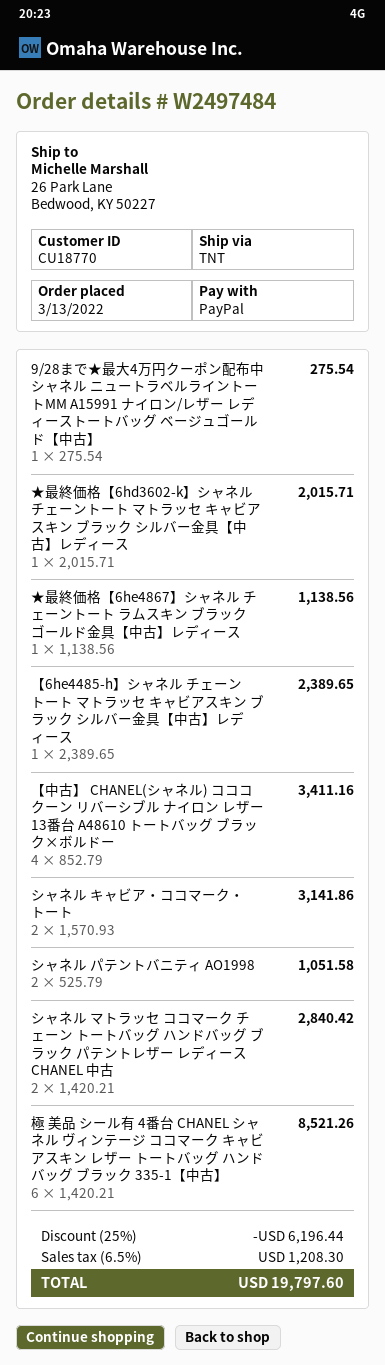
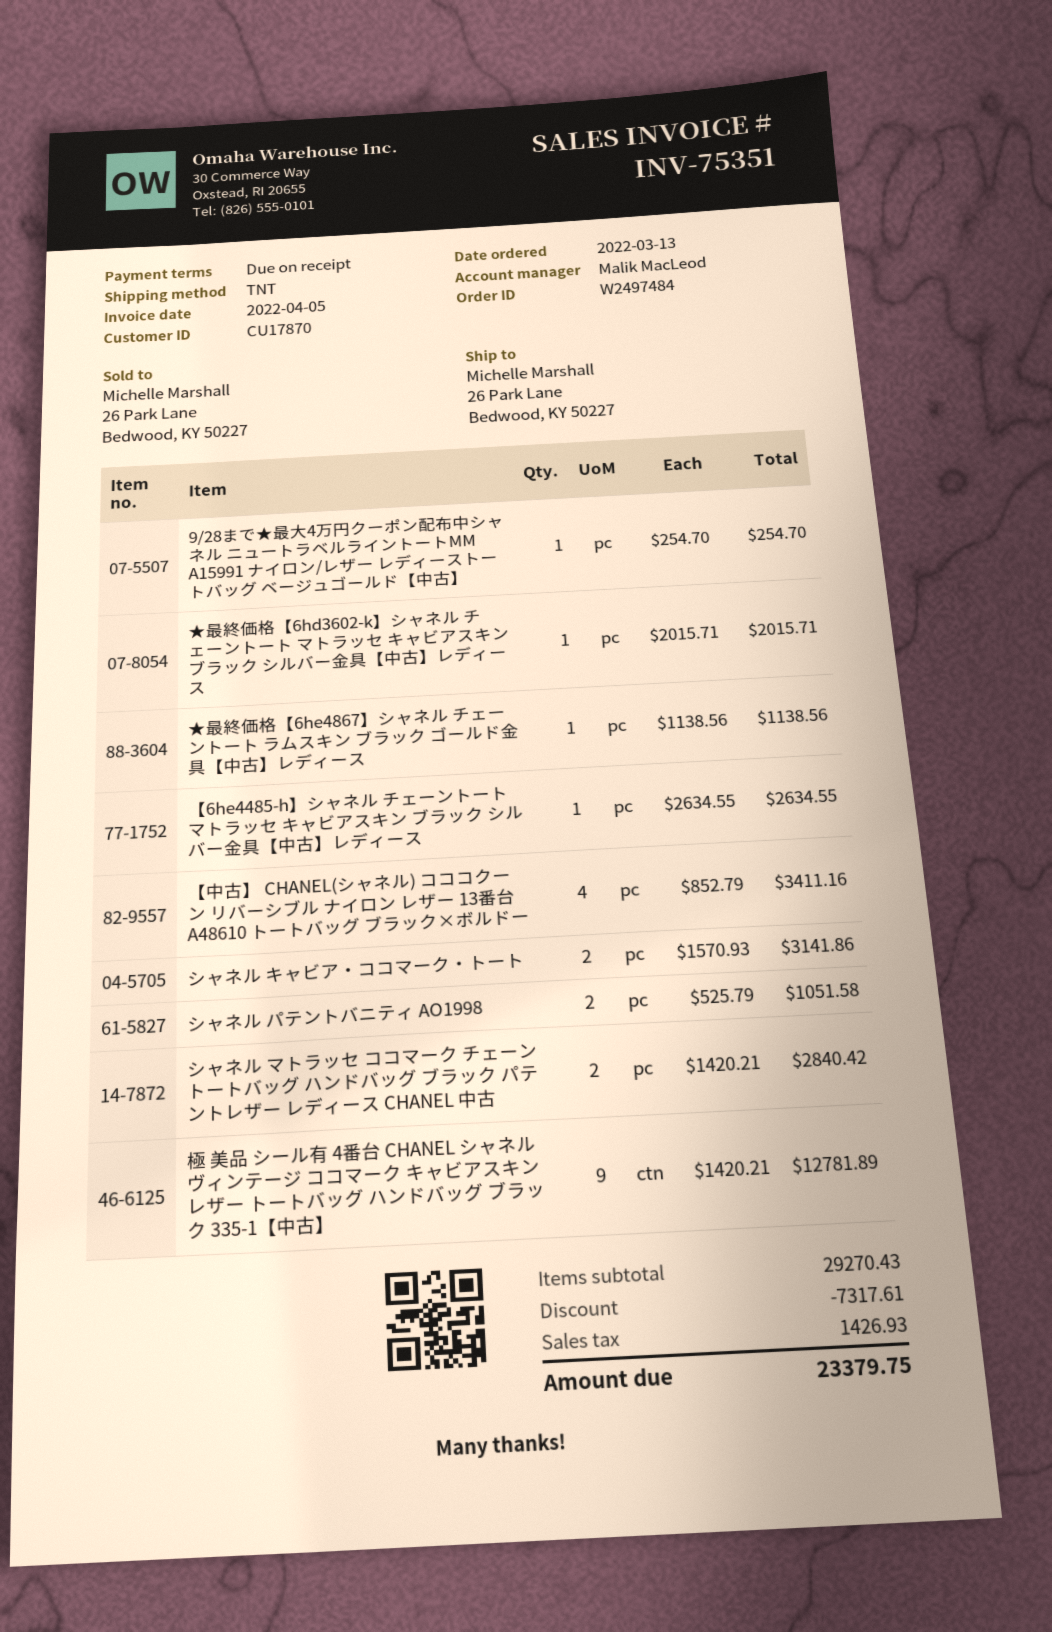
customer number: CU18770 -> CU17870
9/28まで★最大4万円クーポン配布中シャネル ニュートラベルライントートMM A15991 ナイロン/レザー レディーストートバッグ ベージュゴールド【中古】: 1 x 275.54 = 275.54 -> 1 x 254.70 = 254.70
【6he4485-h】シャネル チェーントート マトラッセ キャビアスキン ブラック シルバー金具【中古】レディース: 1 x 2389.65 = 2389.65 -> 1 x 2634.55 = 2634.55
極 美品 シール有 4番台 CHANEL シャネル ヴィンテージ ココマーク キャビアスキン レザー トートバッグ ハンドバッグ ブラック 335-1【中古】: 6 x 1420.21 = 8521.26 -> 9 x 1420.21 = 12781.89
discount: 6196.44 -> 7317.61
tax: 1208.30 -> 1426.93
total: 19797.60 -> 23379.75

